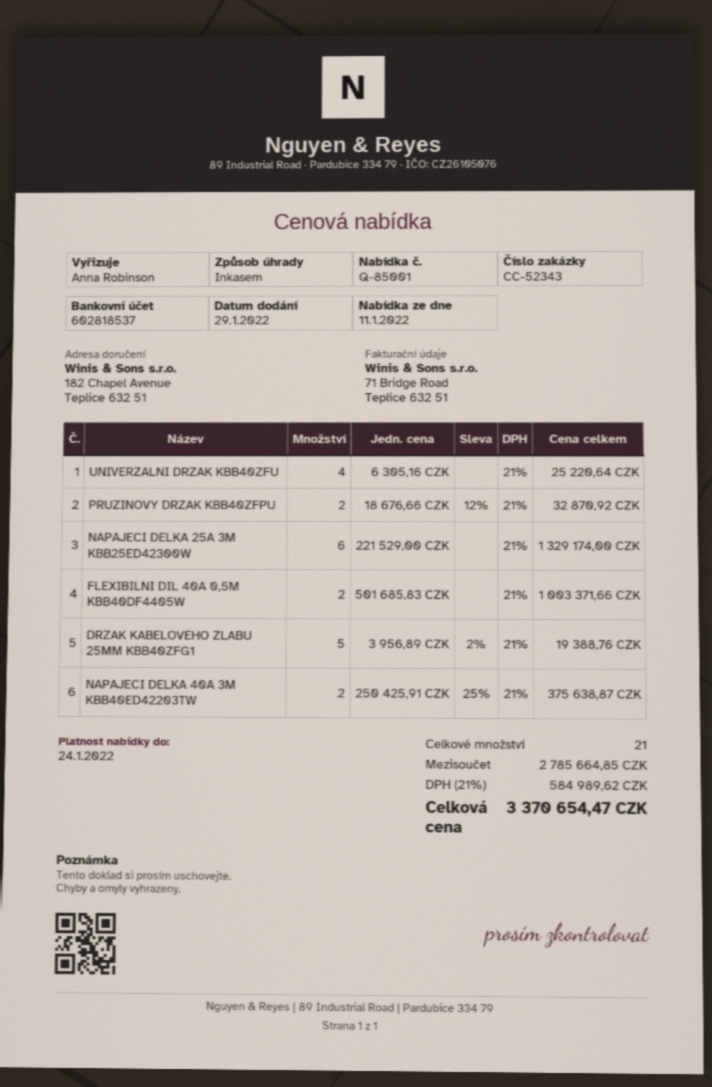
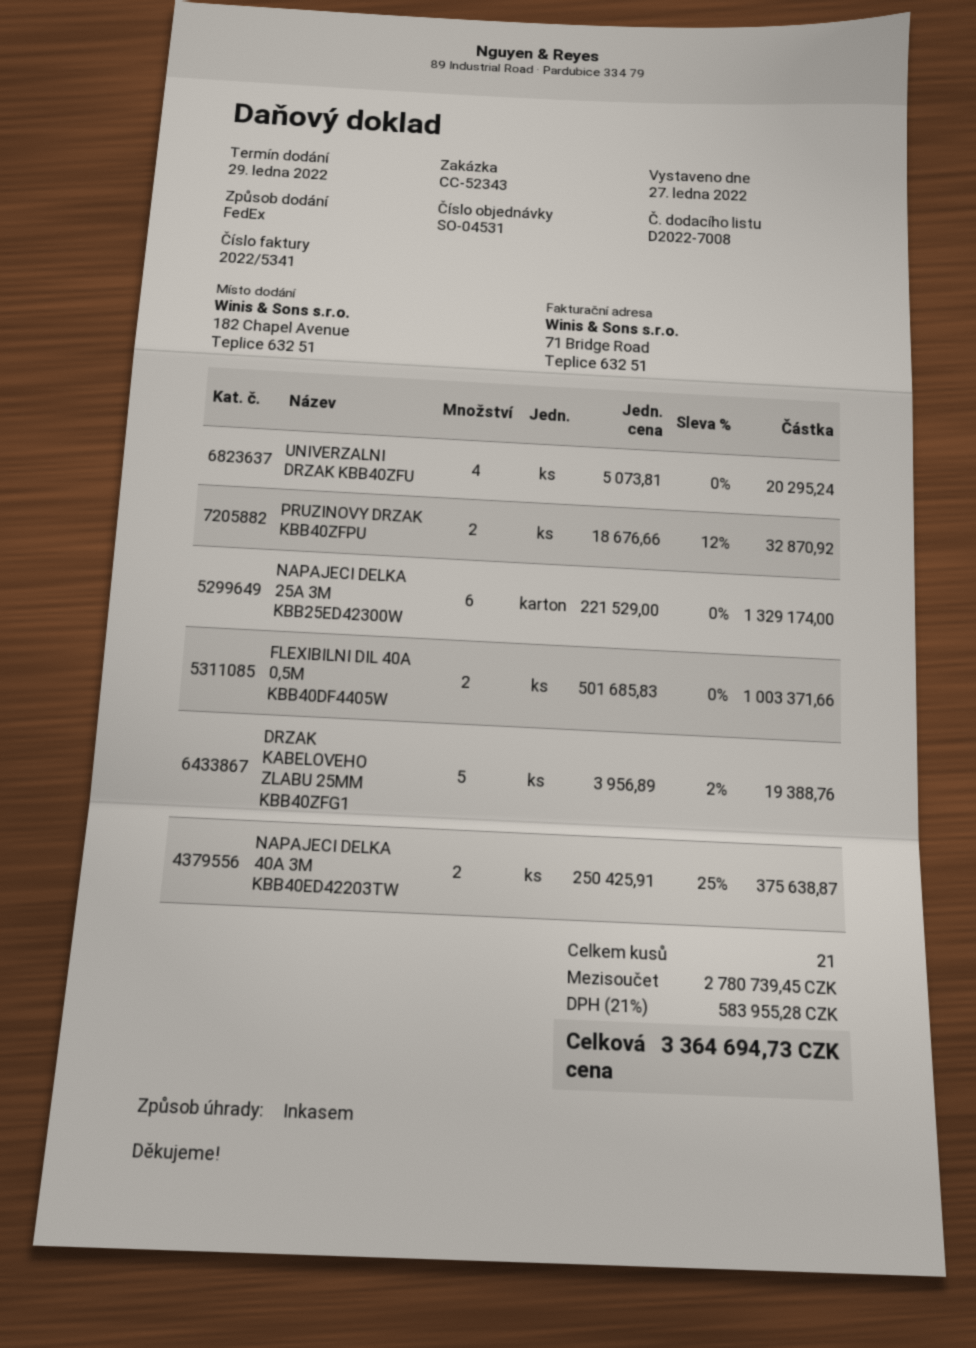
UNIVERZALNI DRZAK KBB40ZFU: 4 x 6305.16 = 25220.64 -> 4 x 5073.81 = 20295.24
subtotal: 2785664.85 -> 2780739.45
tax: 21% = 584989.62 -> 21% = 583955.28
total: 3370654.47 -> 3364694.73

